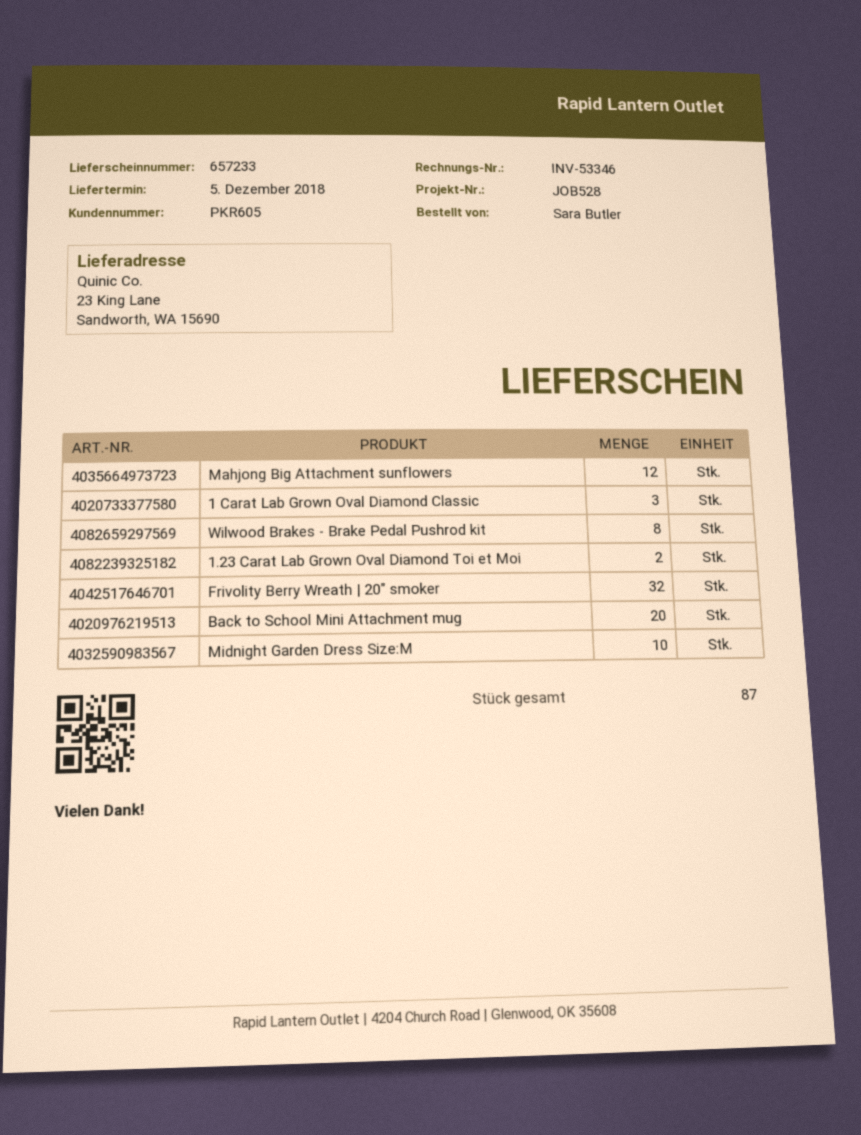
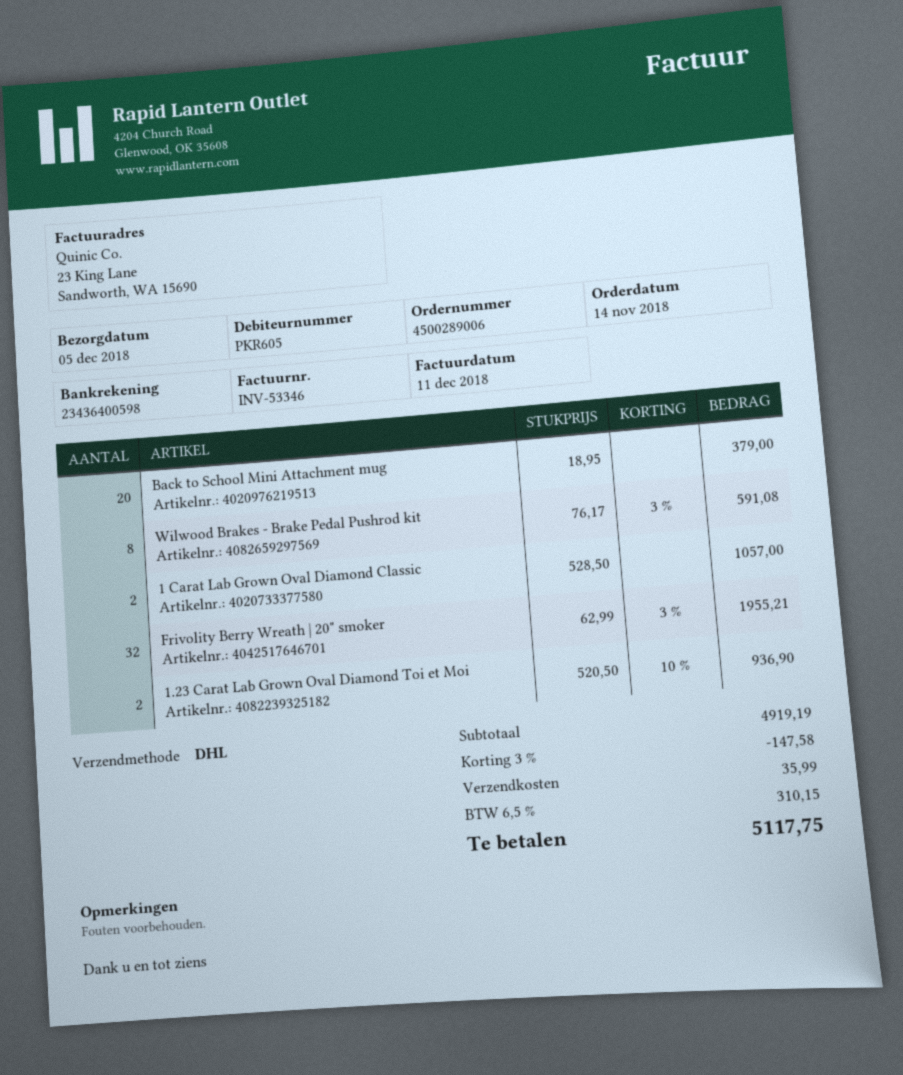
Mahjong Big Attachment sunflowers: 12 -> none
1 Carat Lab Grown Oval Diamond Classic: 3 -> 2
Midnight Garden Dress Size:M: 10 -> none

